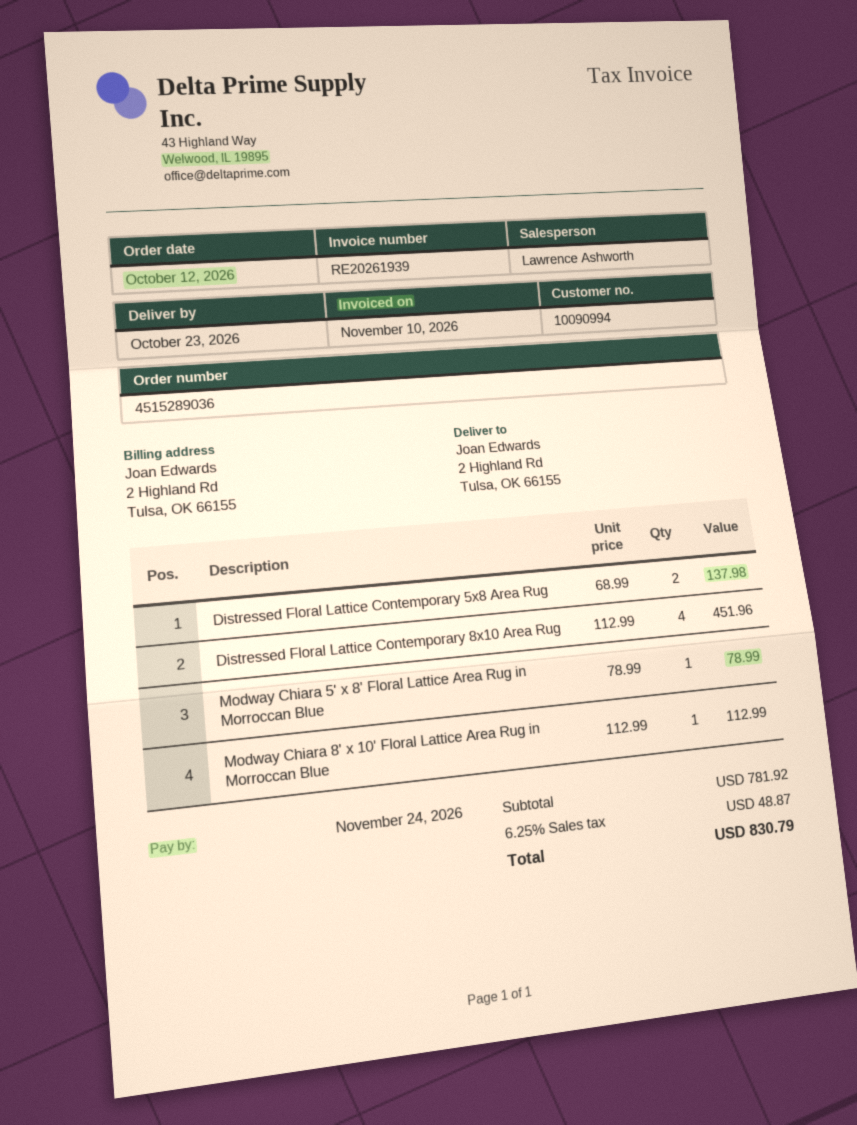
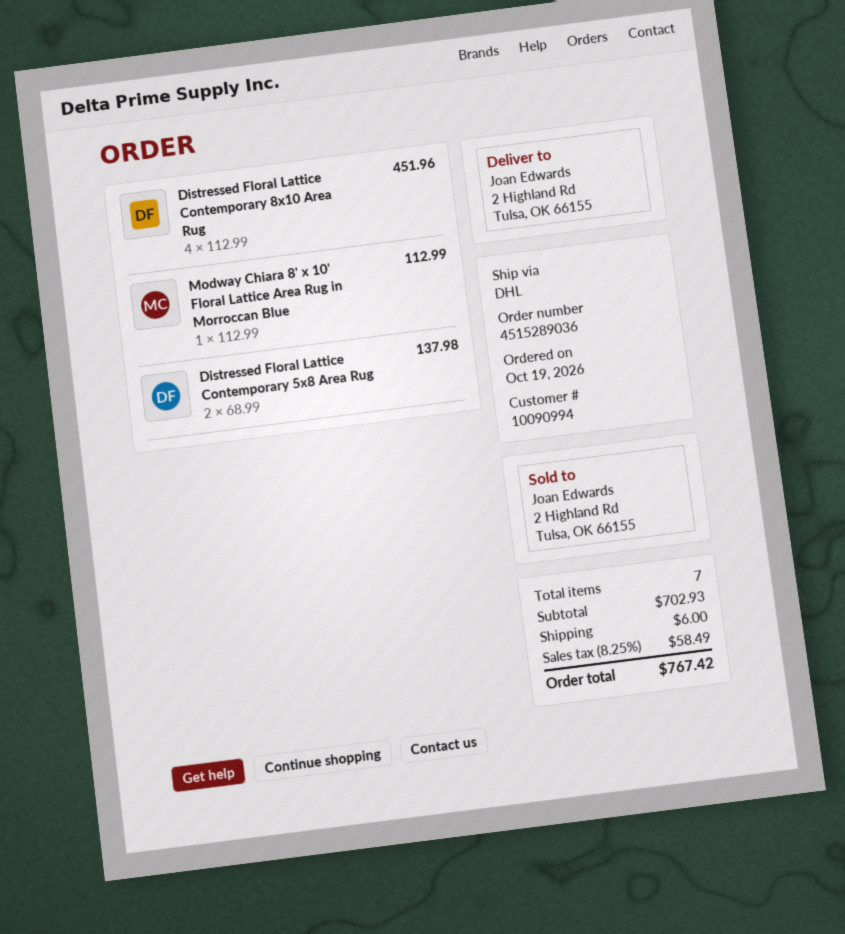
order date: 2026-10-12 -> 2026-10-19
Modway Chiara 5' x 8' Floral Lattice Area Rug in Morroccan Blue: 1 x 78.99 = 78.99 -> none
subtotal: 781.92 -> 702.93
shipping: none -> 6.00
tax: 6.25% = 48.87 -> 8.25% = 58.49
total: 830.79 -> 767.42

